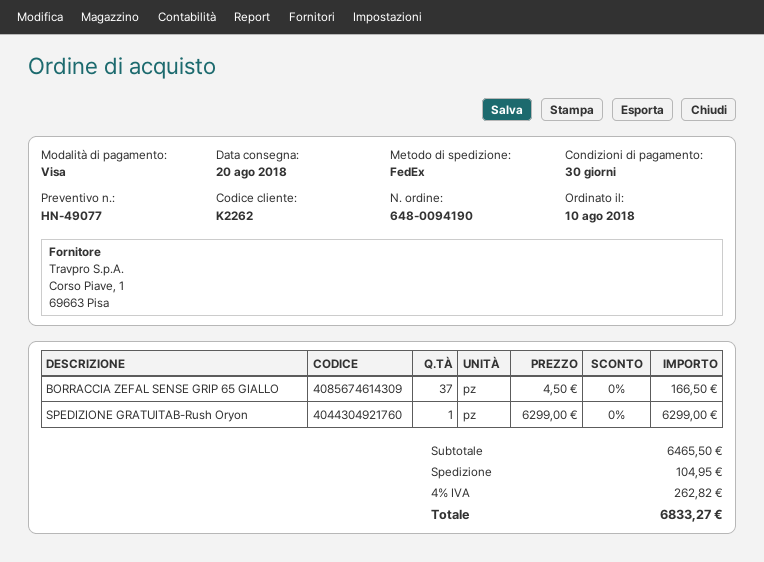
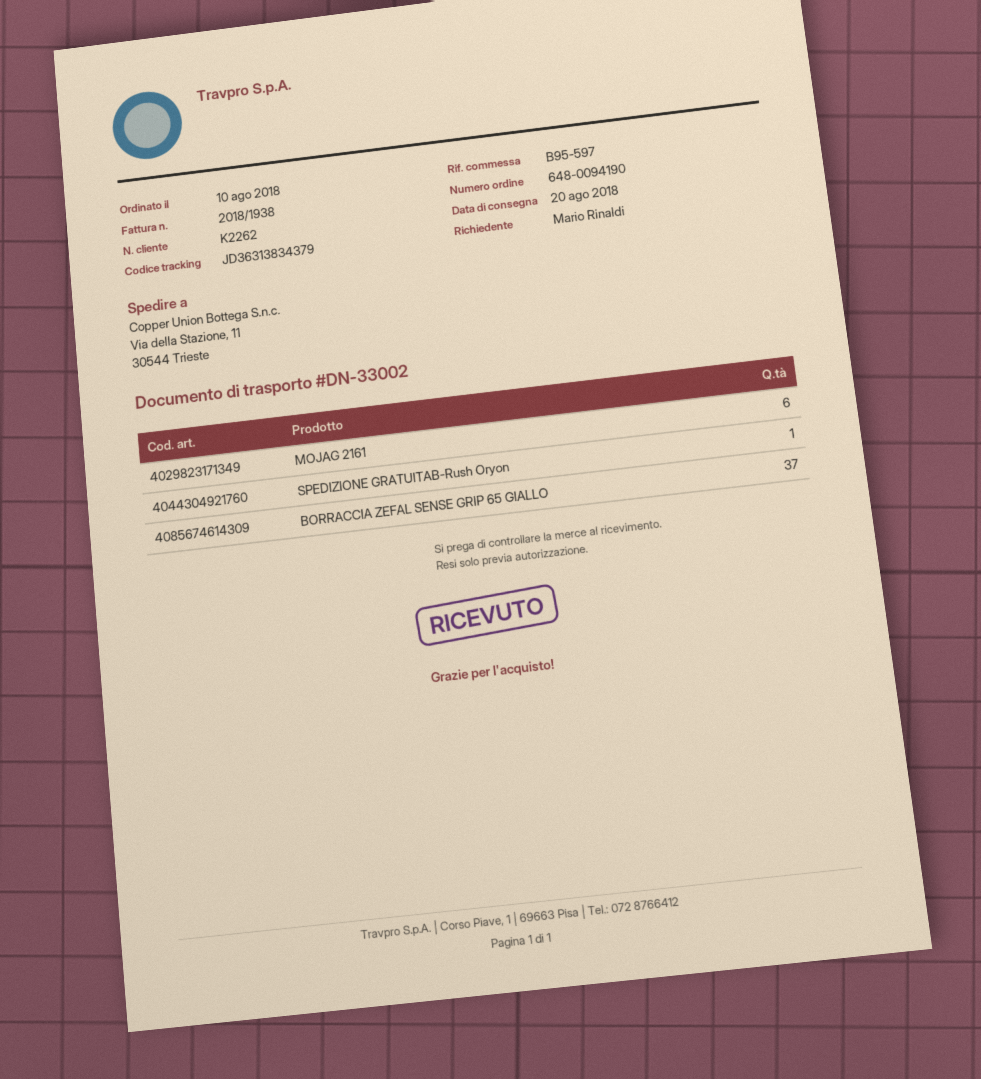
MOJAG 2161: none -> 6

